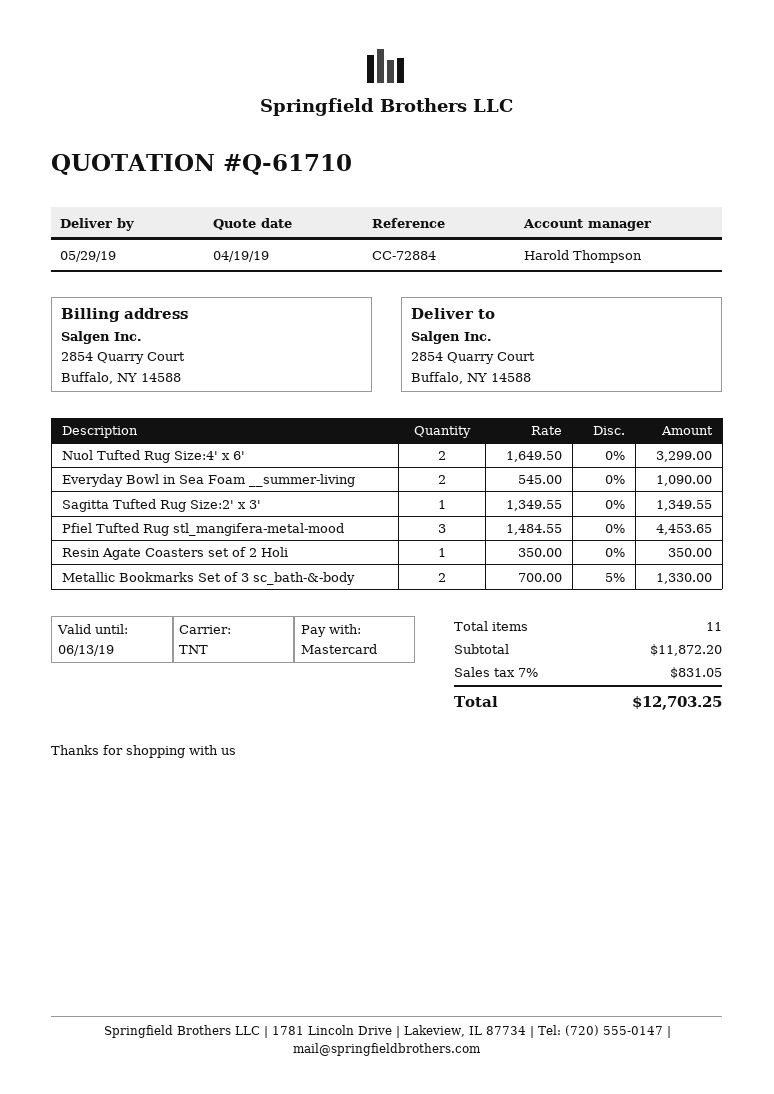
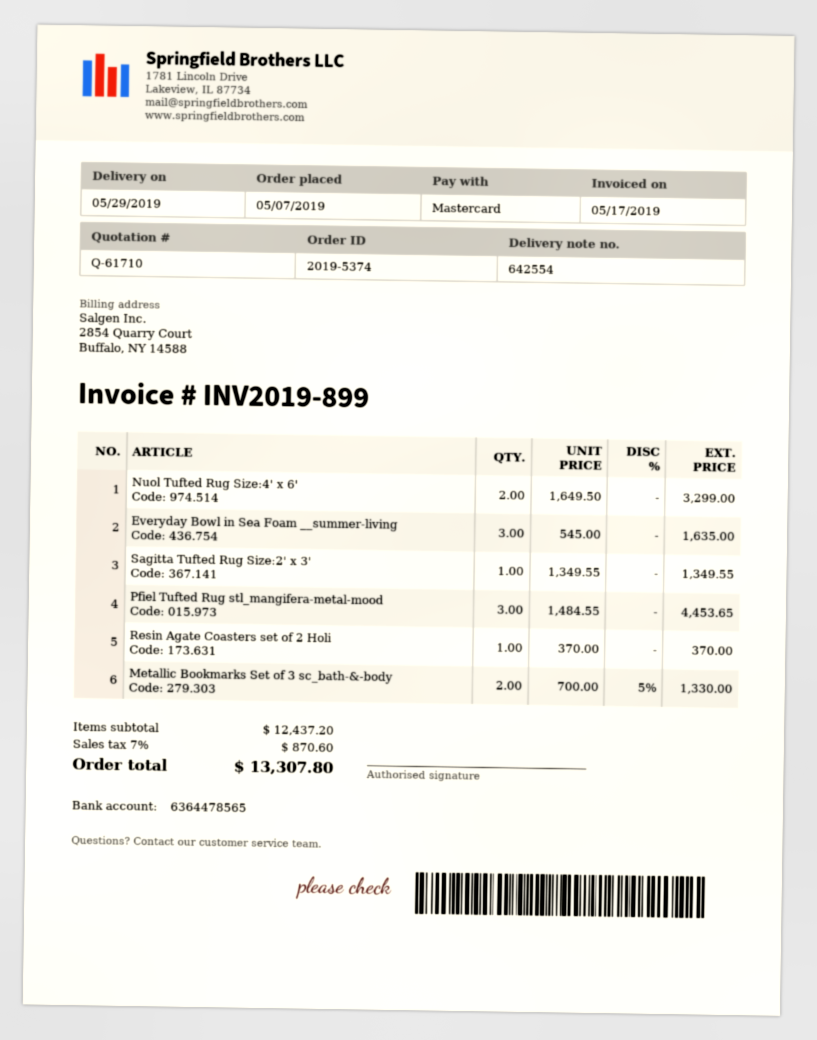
Everyday Bowl in Sea Foam __summer-living: 2 x 545.00 = 1090.00 -> 3 x 545.00 = 1635.00
Resin Agate Coasters set of 2 Holi: 1 x 350.00 = 350.00 -> 1 x 370.00 = 370.00
subtotal: 11872.20 -> 12437.20
tax: 7% = 831.05 -> 7% = 870.60
total: 12703.25 -> 13307.80

